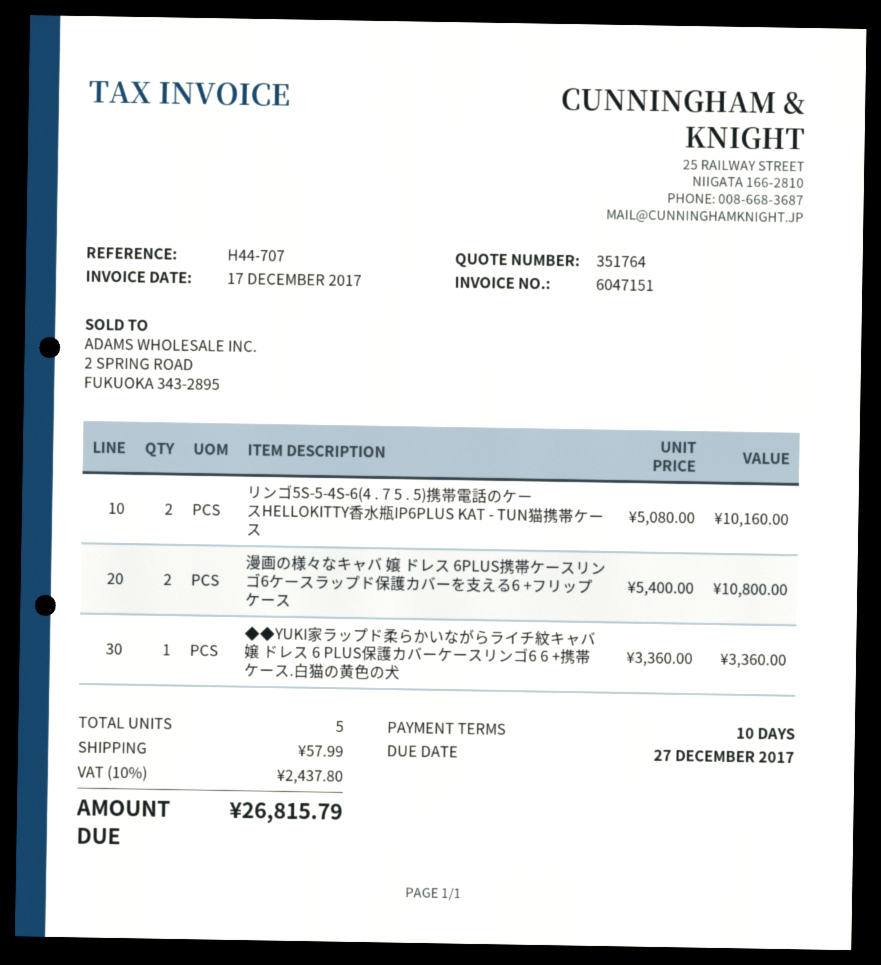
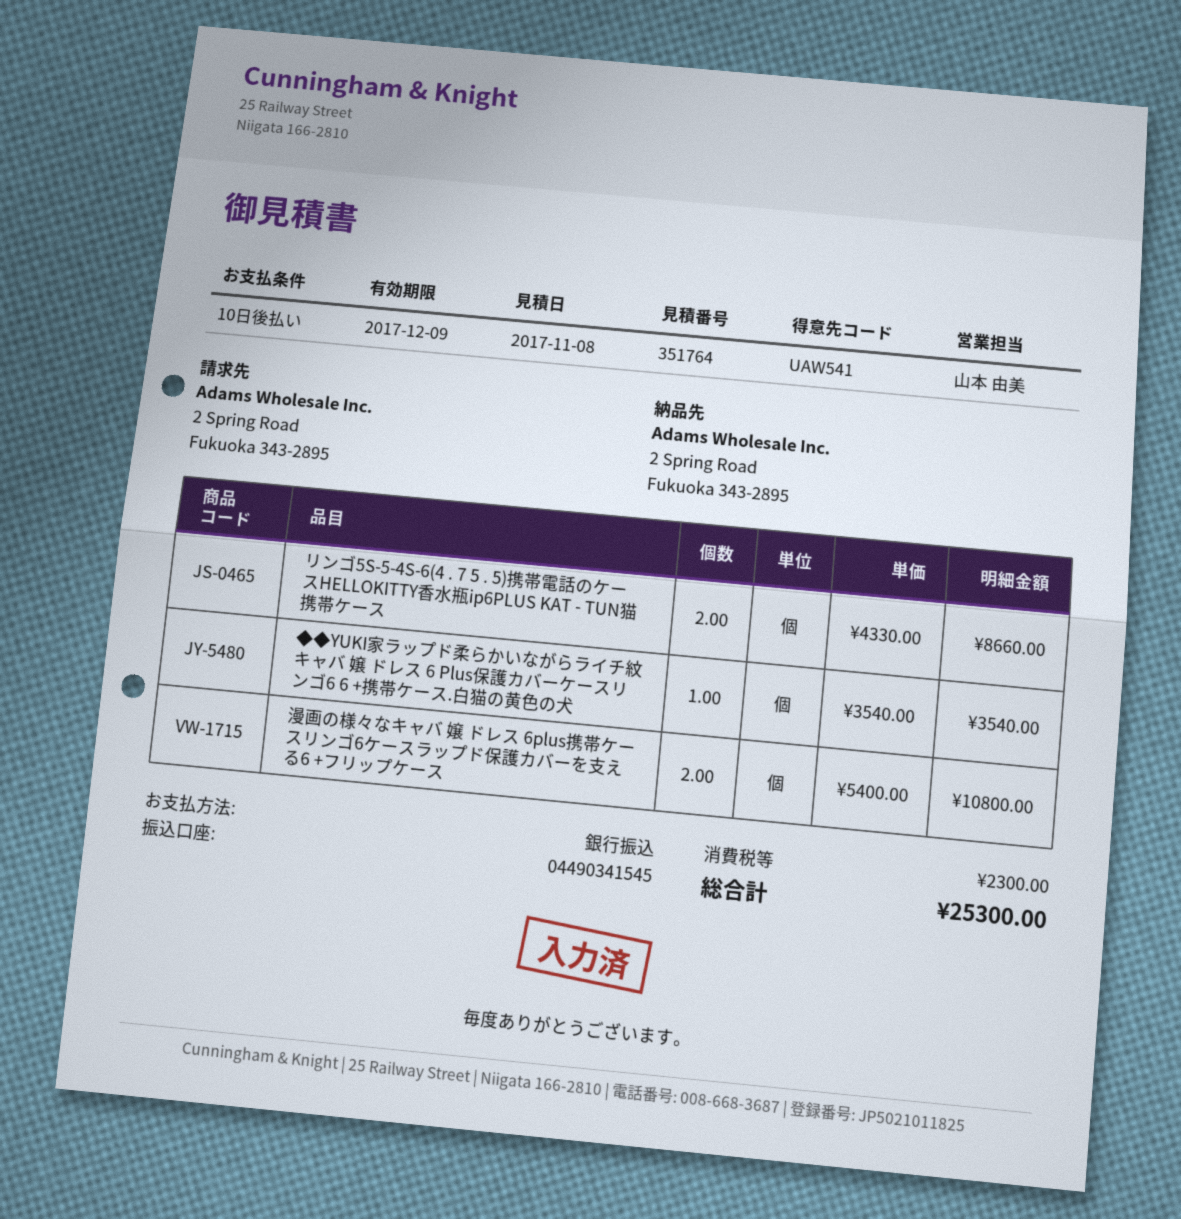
リンゴ5S-5-4S-6(4 . 7 5 . 5)携帯電話のケースHELLOKITTY香水瓶IP6PLUS KAT - TUN猫携帯ケース: 2 x 5080.00 = 10160.00 -> 2 x 4330.00 = 8660.00
◆◆YUKI家ラップド柔らかいながらライチ紋キャバ 嬢 ドレス 6 PLUS保護カバーケースリンゴ6 6 +携帯ケース.白猫の黄色の犬: 1 x 3360.00 = 3360.00 -> 1 x 3540.00 = 3540.00
shipping: 57.99 -> none
tax: 2437.80 -> 2300.00
total: 26815.79 -> 25300.00

